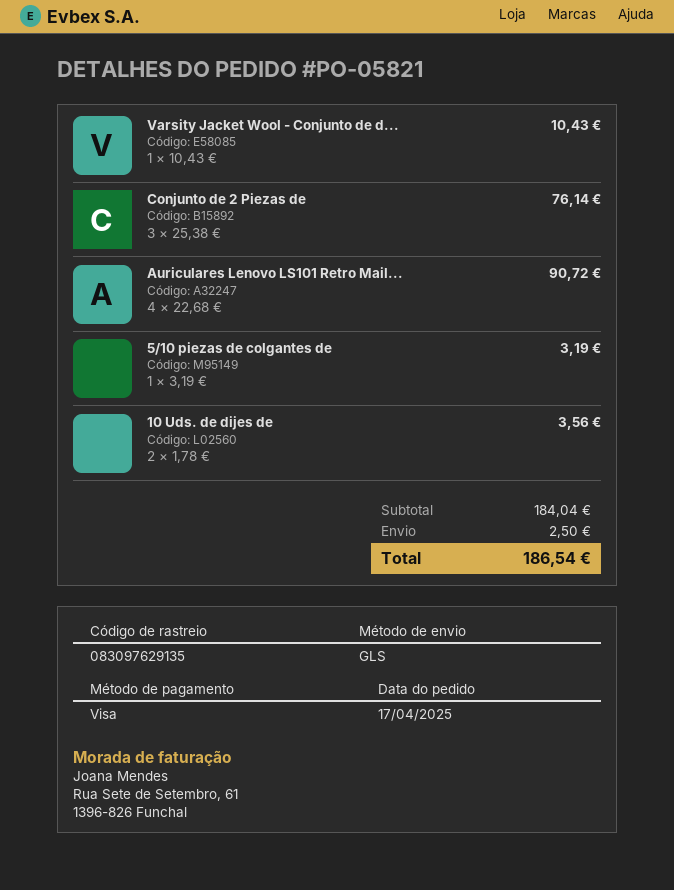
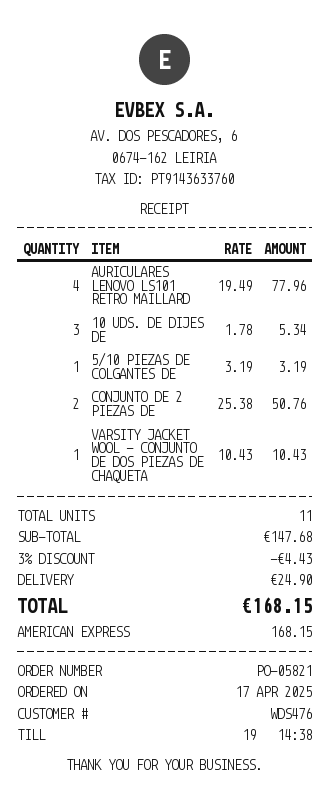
payment method: Visa -> American Express
Conjunto de 2 Piezas de: 3 x 25.38 = 76.14 -> 2 x 25.38 = 50.76
Auriculares Lenovo LS101 Retro Mail...: 4 x 22.68 = 90.72 -> 4 x 19.49 = 77.96
10 Uds. de dijes de: 2 x 1.78 = 3.56 -> 3 x 1.78 = 5.34
subtotal: 184.04 -> 147.68
discount: none -> 3% = 4.43
shipping: 2.50 -> 24.90
total: 186.54 -> 168.15

